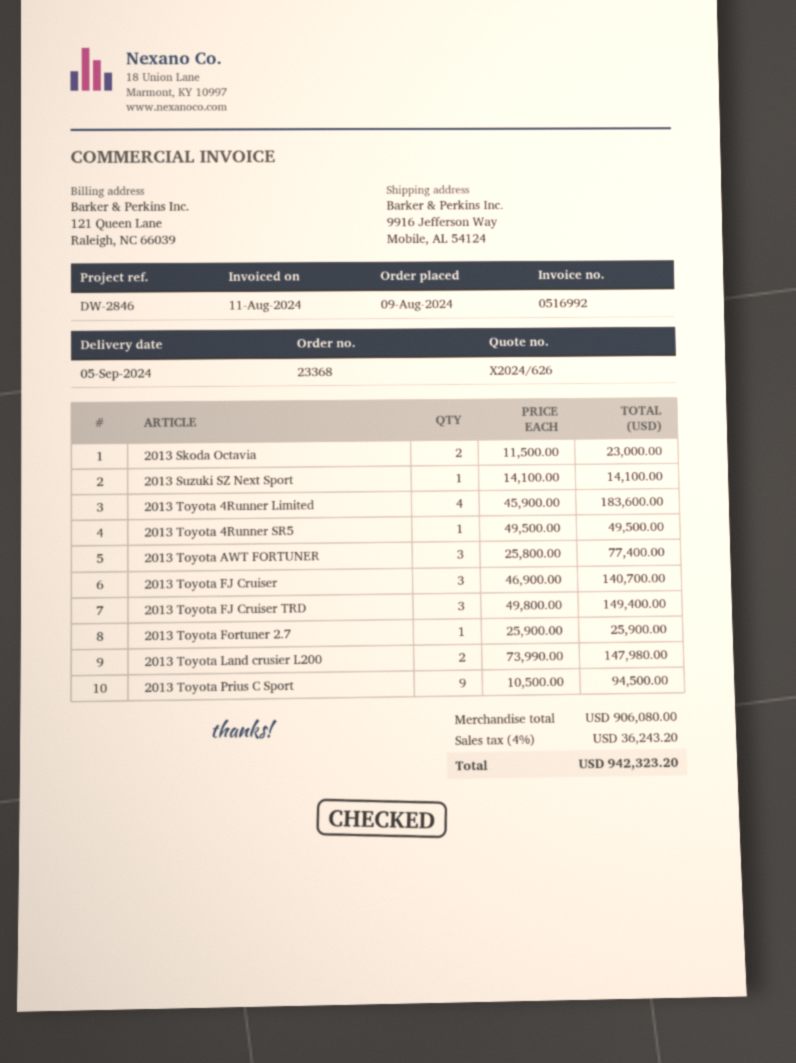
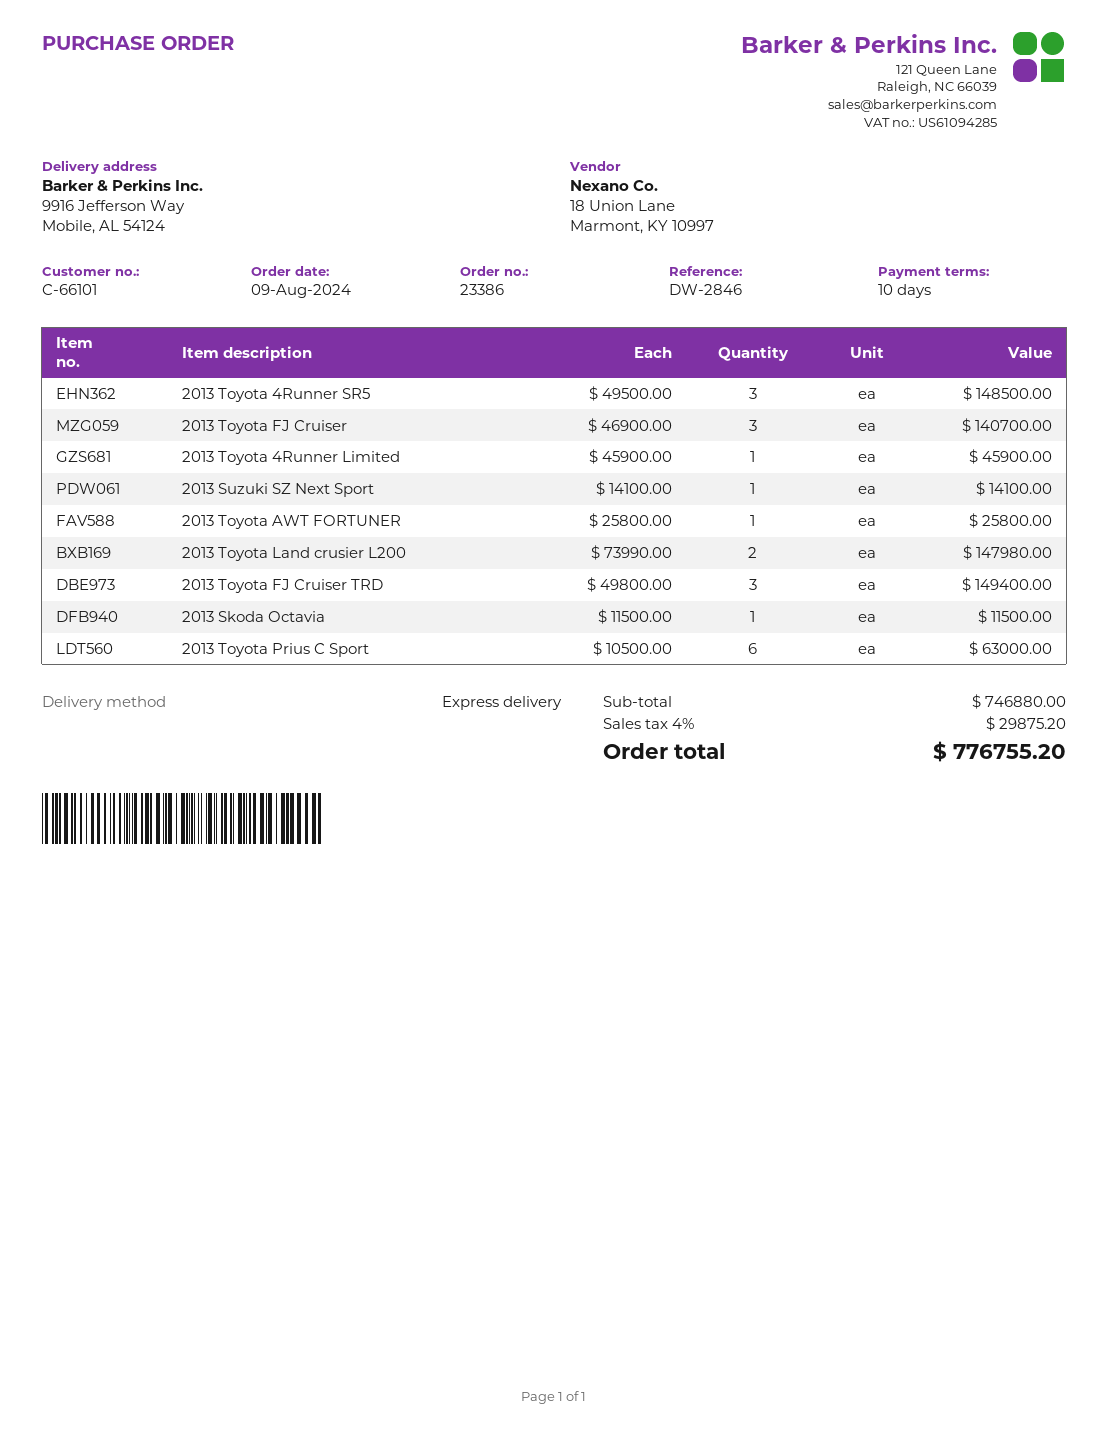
order number: 23368 -> 23386
2013 Skoda Octavia: 2 x 11500.00 = 23000.00 -> 1 x 11500.00 = 11500.00
2013 Toyota 4Runner Limited: 4 x 45900.00 = 183600.00 -> 1 x 45900.00 = 45900.00
2013 Toyota 4Runner SR5: 1 x 49500.00 = 49500.00 -> 3 x 49500.00 = 148500.00
2013 Toyota AWT FORTUNER: 3 x 25800.00 = 77400.00 -> 1 x 25800.00 = 25800.00
2013 Toyota Fortuner 2.7: 1 x 25900.00 = 25900.00 -> none
2013 Toyota Prius C Sport: 9 x 10500.00 = 94500.00 -> 6 x 10500.00 = 63000.00
subtotal: 906080.00 -> 746880.00
tax: 4% = 36243.20 -> 4% = 29875.20
total: 942323.20 -> 776755.20

